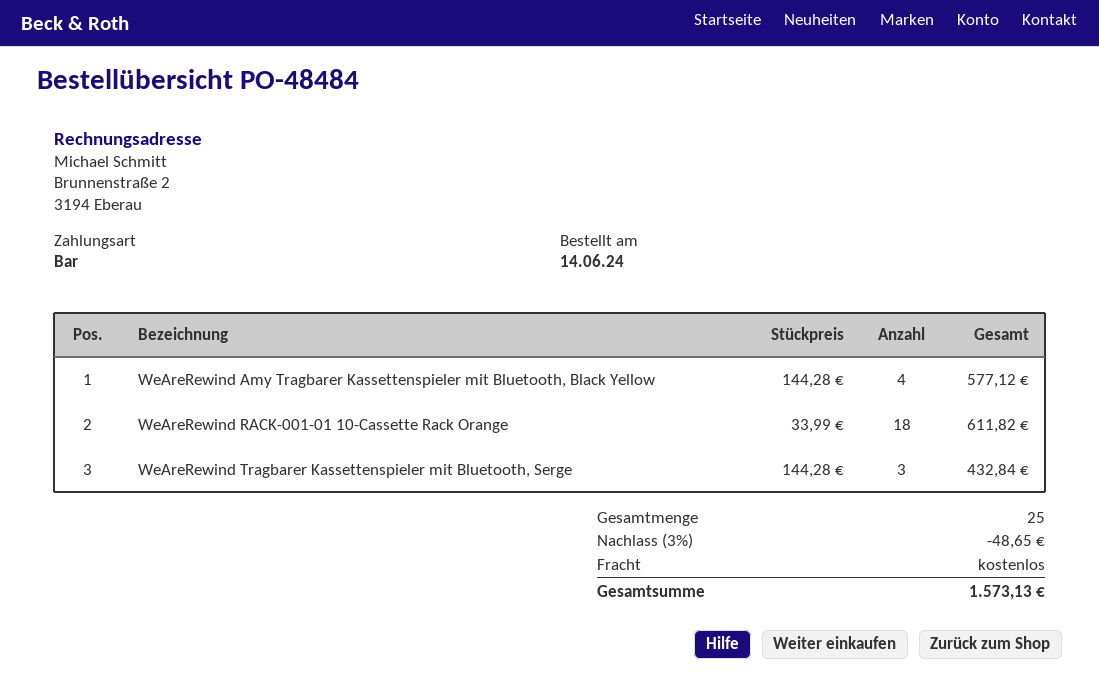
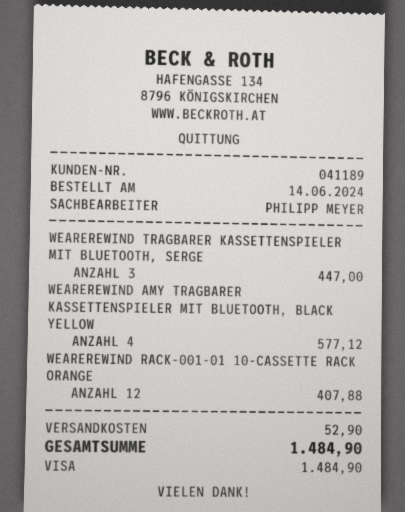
payment method: cash -> Visa
WeAreRewind RACK-001-01 10-Cassette Rack Orange: 18 for 611.82 -> 12 for 407.88
WeAreRewind Tragbarer Kassettenspieler mit Bluetooth, Serge: 3 for 432.84 -> 3 for 447.00
discount: 3% = 48.65 -> none
shipping: 0.00 -> 52.90
total: 1573.13 -> 1484.90

